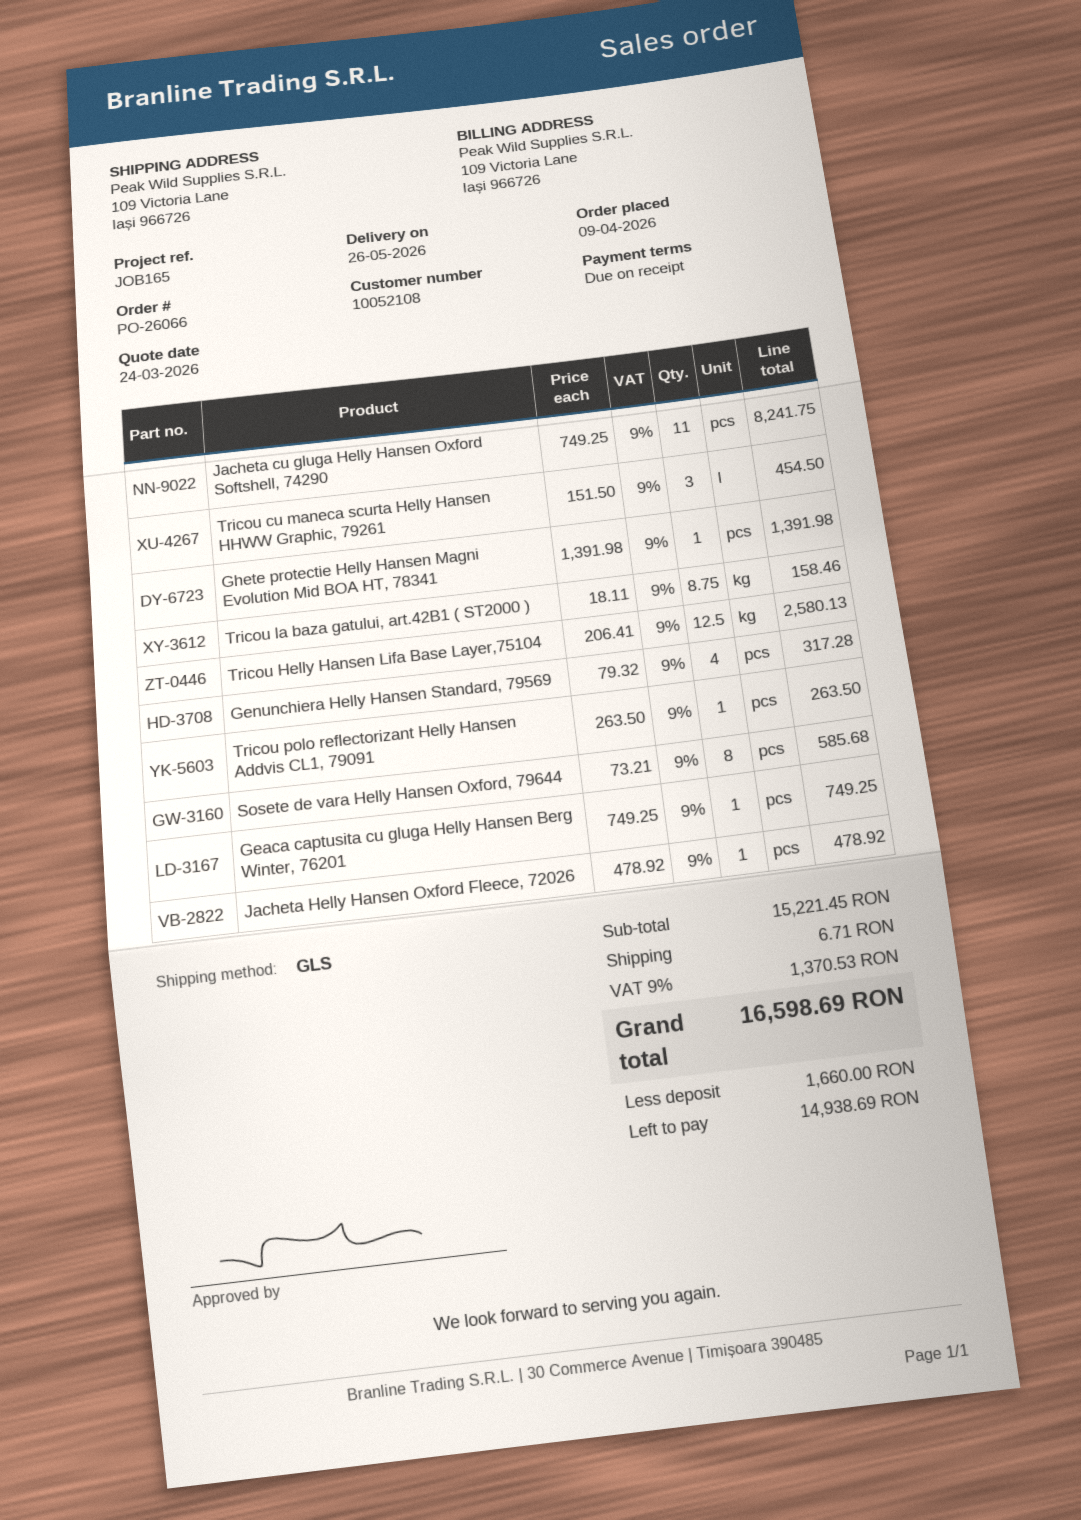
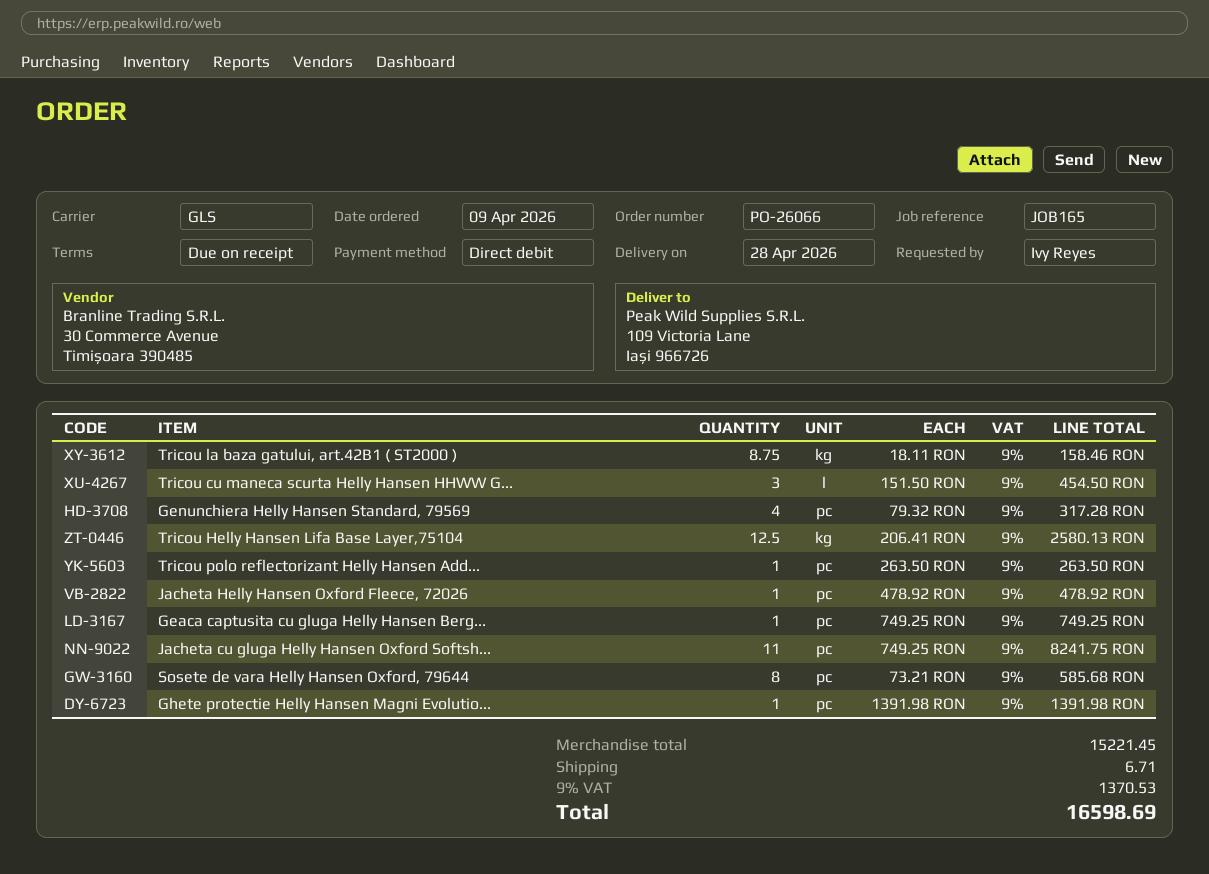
delivery date: 2026-05-26 -> 2026-04-28

